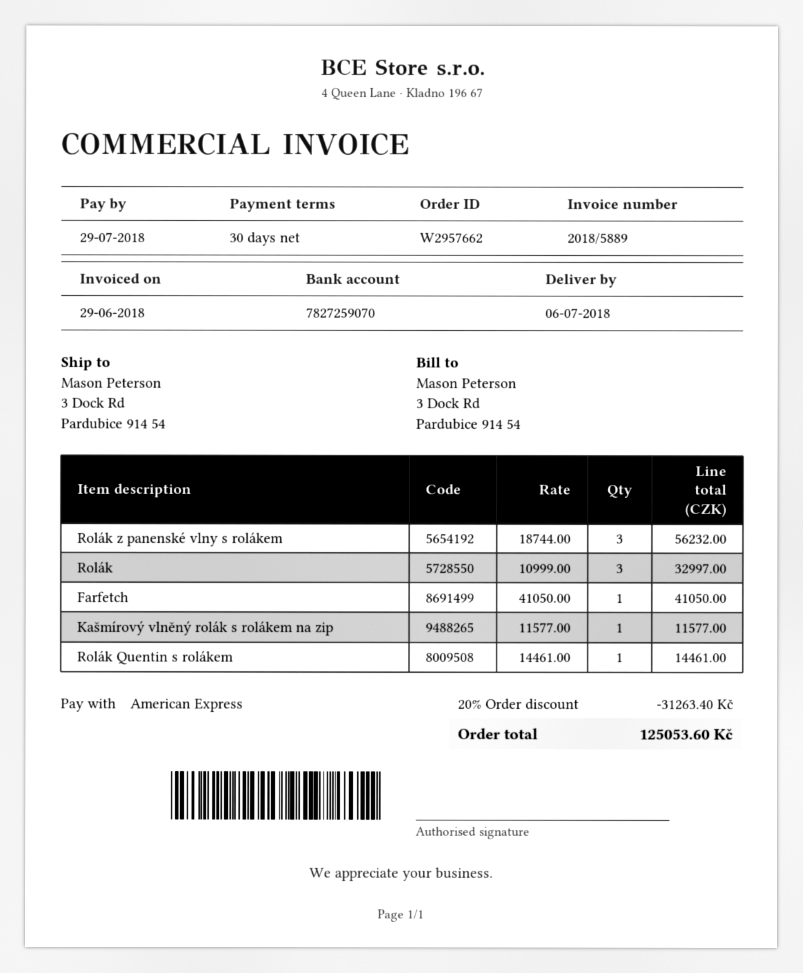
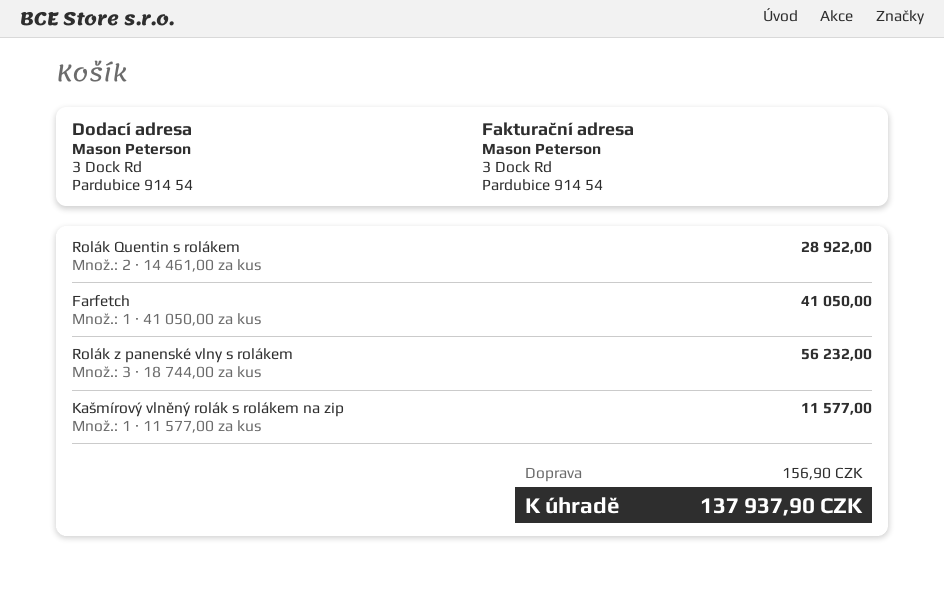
Rolák: 3 x 10999.00 = 32997.00 -> none
Rolák Quentin s rolákem: 1 x 14461.00 = 14461.00 -> 2 x 14461.00 = 28922.00
discount: 20% = 31263.40 -> none
shipping: none -> 156.90
total: 125053.60 -> 137937.90

